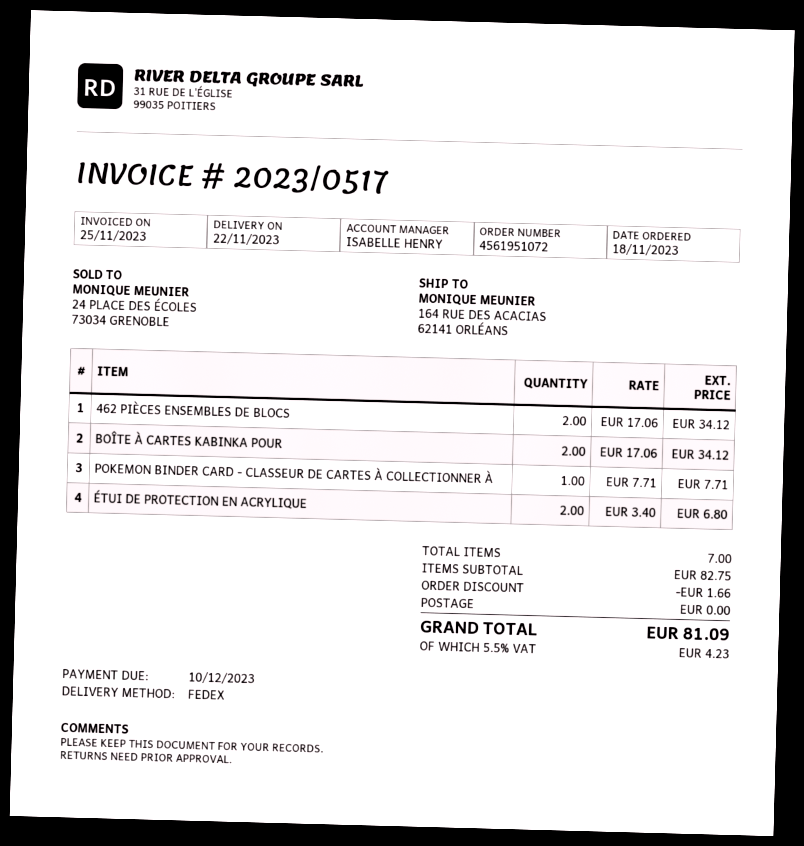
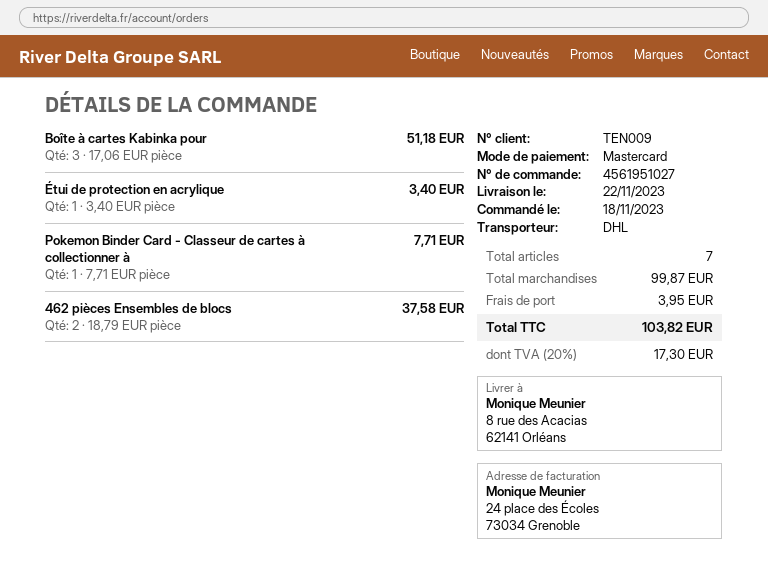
order number: 4561951072 -> 4561951027
shipping method: FedEx -> DHL
ship to: 164 RUE DES ACACIAS, 62141 ORLÉANS -> 8 rue des Acacias, 62141 Orléans
462 PIÈCES ENSEMBLES DE BLOCS: 2 x 17.06 = 34.12 -> 2 x 18.79 = 37.58
BOÎTE À CARTES KABINKA POUR: 2 x 17.06 = 34.12 -> 3 x 17.06 = 51.18
ÉTUI DE PROTECTION EN ACRYLIQUE: 2 x 3.40 = 6.80 -> 1 x 3.40 = 3.40
subtotal: 82.75 -> 99.87
discount: 1.66 -> none
shipping: 0.00 -> 3.95
tax: 5.5% = 4.23 -> 20% = 17.30
total: 81.09 -> 103.82

